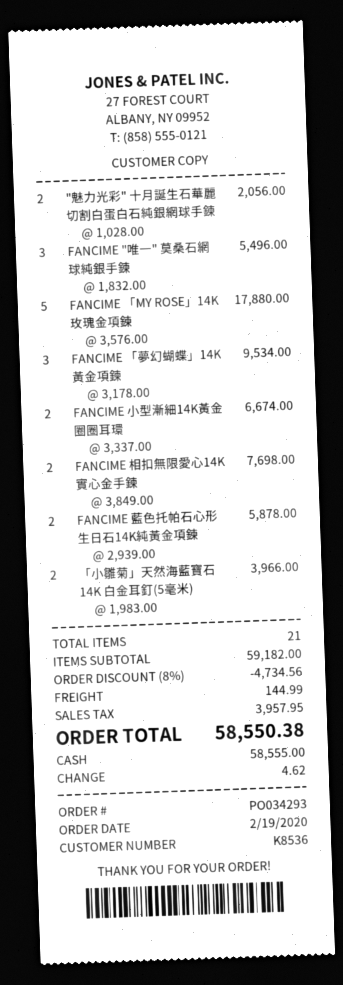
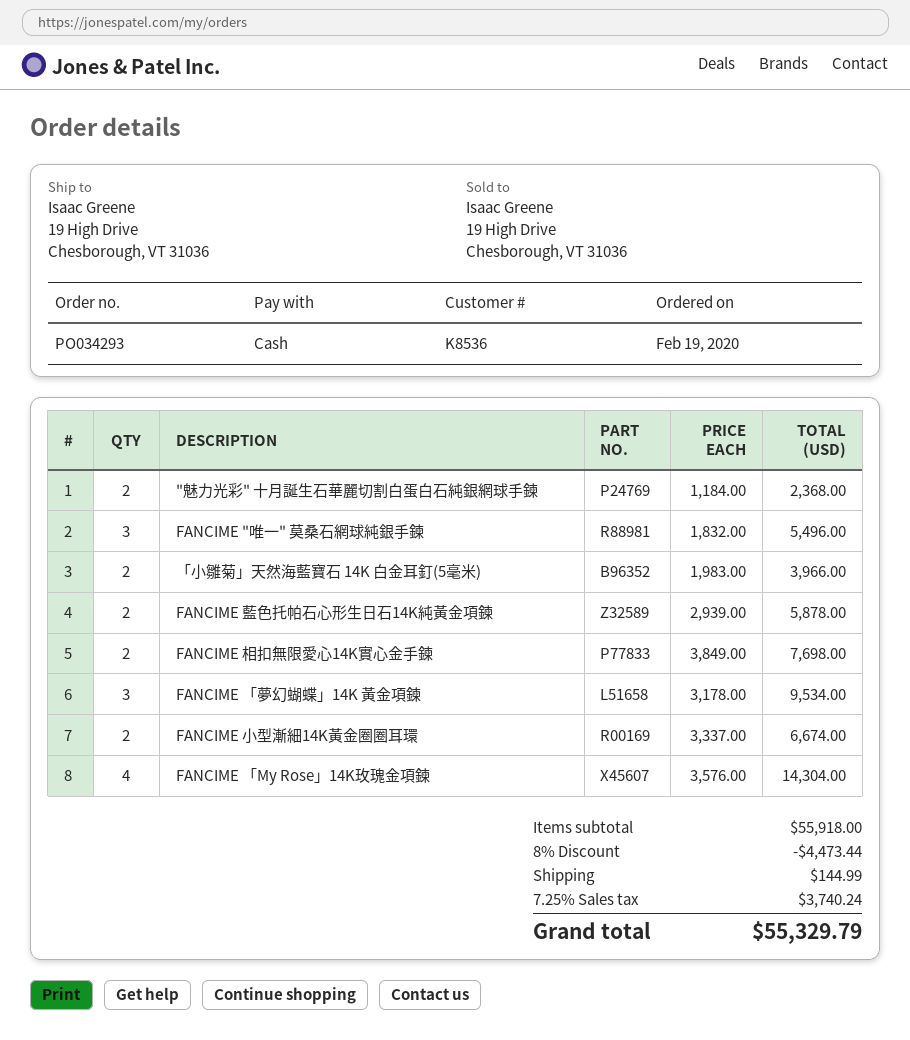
"魅力光彩" 十月誕生石華麗切割白蛋白石純銀網球手鍊: 2 x 1028.00 = 2056.00 -> 2 x 1184.00 = 2368.00
FANCIME 「MY ROSE」14K玫瑰金項鍊: 5 x 3576.00 = 17880.00 -> 4 x 3576.00 = 14304.00
subtotal: 59182.00 -> 55918.00
discount: 8% = 4734.56 -> 8% = 4473.44
tax: 3957.95 -> 3740.24
total: 58550.38 -> 55329.79

